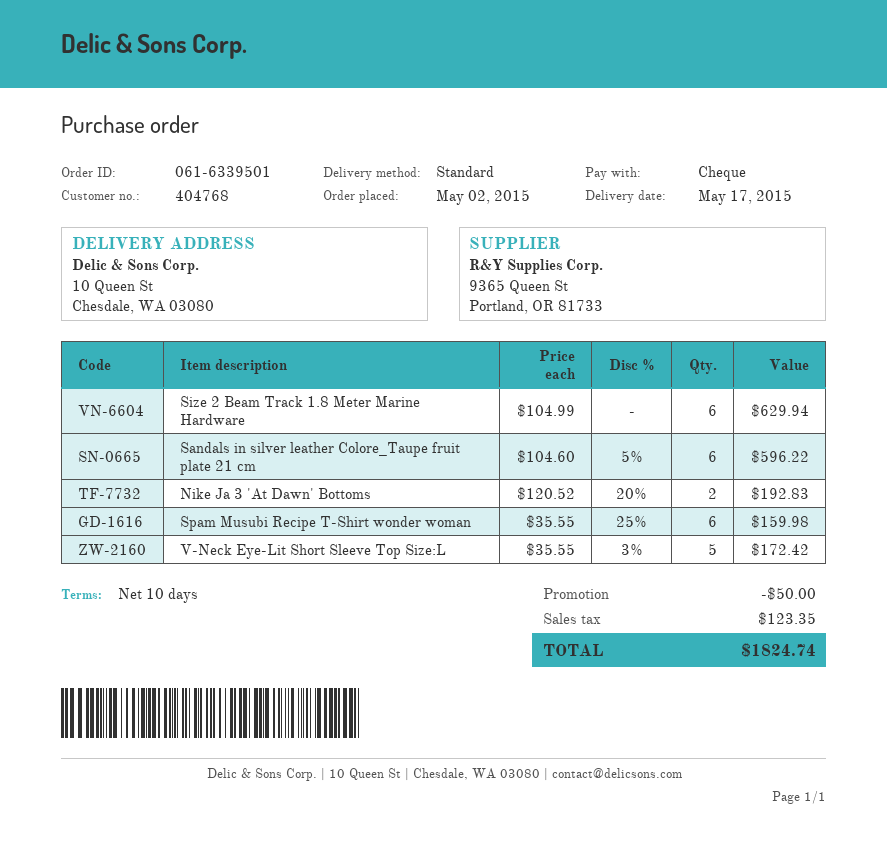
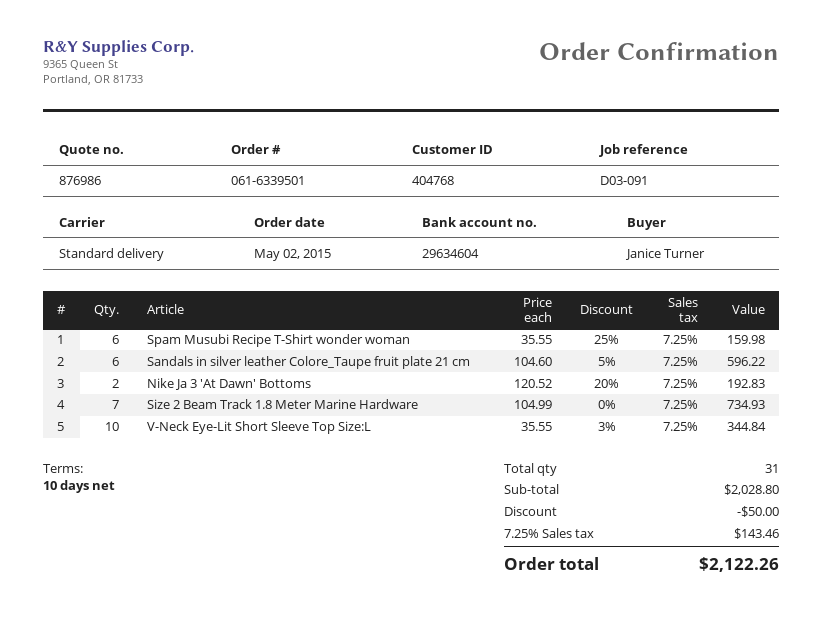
Size 2 Beam Track 1.8 Meter Marine Hardware: 6 x 104.99 = 629.94 -> 7 x 104.99 = 734.93
V-Neck Eye-Lit Short Sleeve Top Size:L: 5 x 35.55 - 3% = 172.42 -> 10 x 35.55 - 3% = 344.84
tax: 123.35 -> 143.46
total: 1824.74 -> 2122.26

